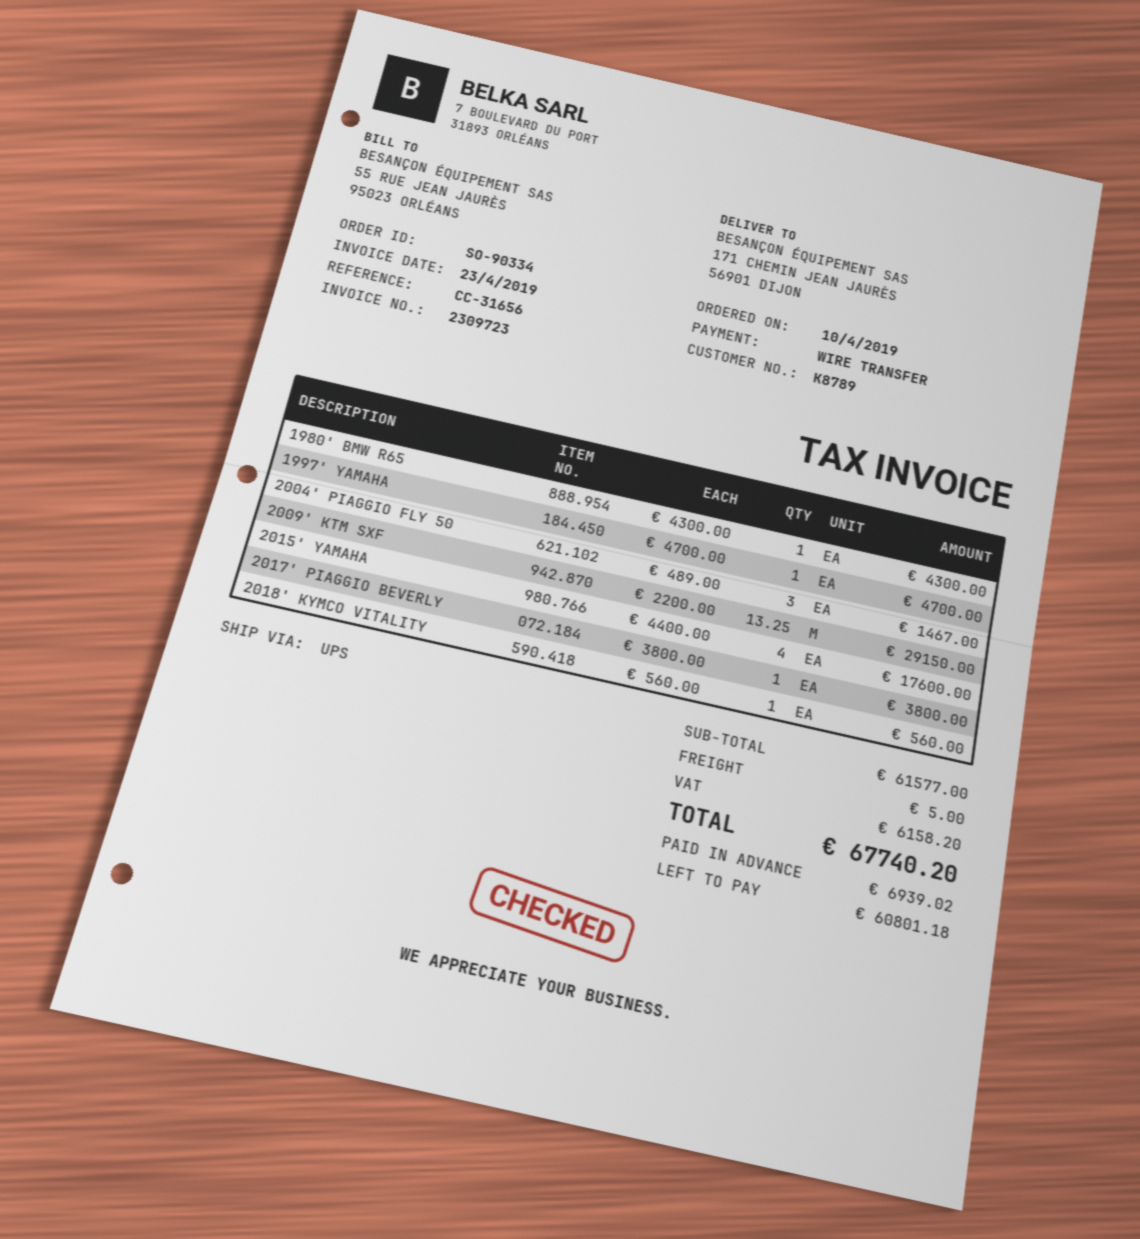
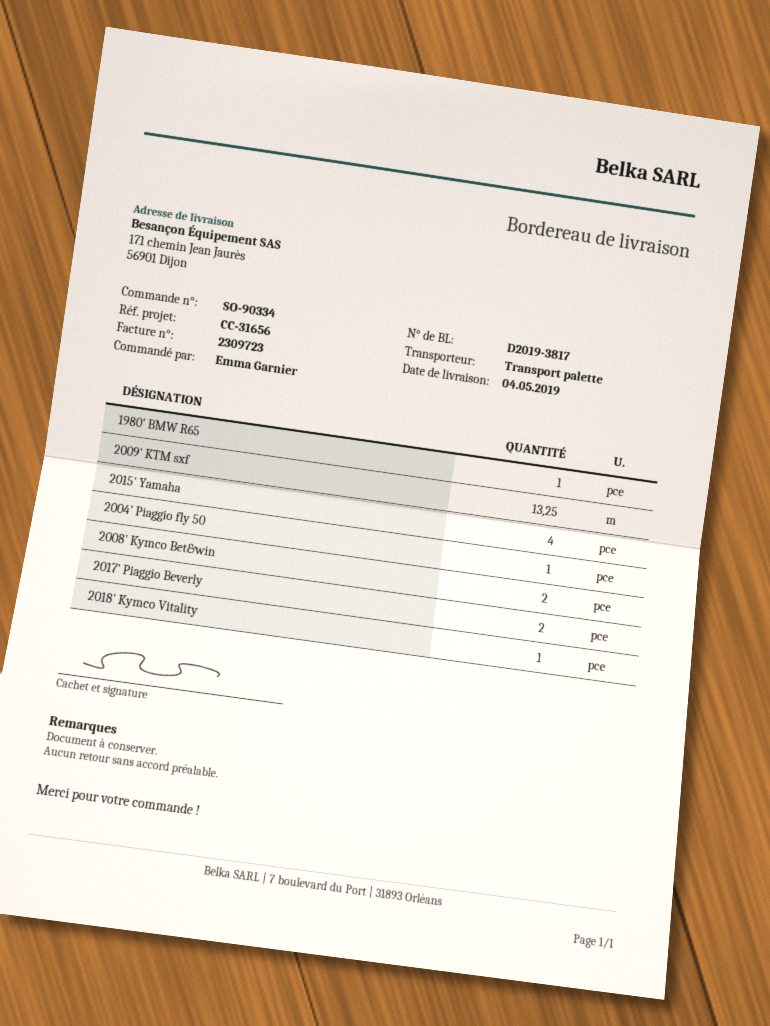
shipping method: UPS -> pallet freight
1997' YAMAHA: 1 -> none
2004' PIAGGIO FLY 50: 3 -> 1
2017' PIAGGIO BEVERLY: 1 -> 2
2008' Kymco Bet&win: none -> 2

